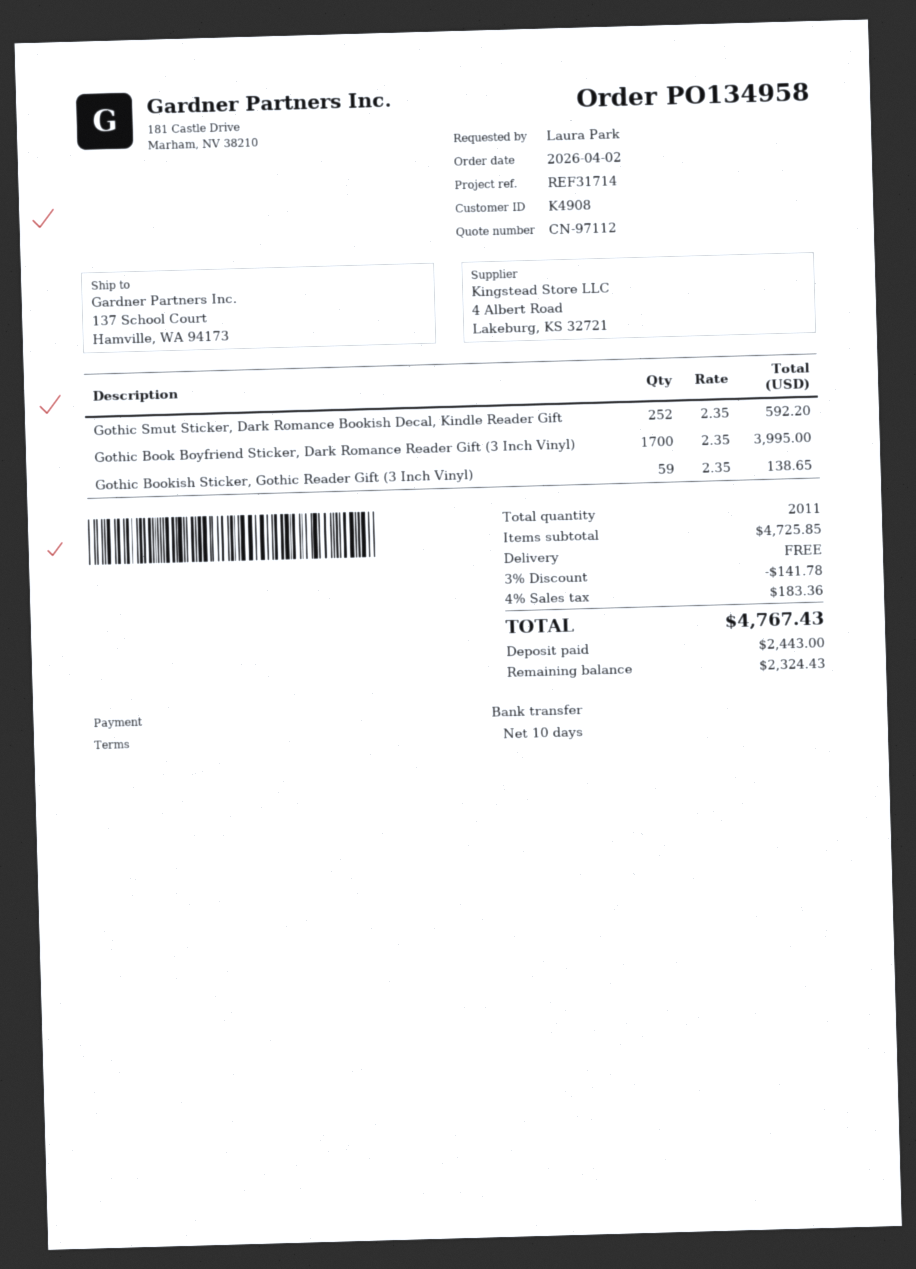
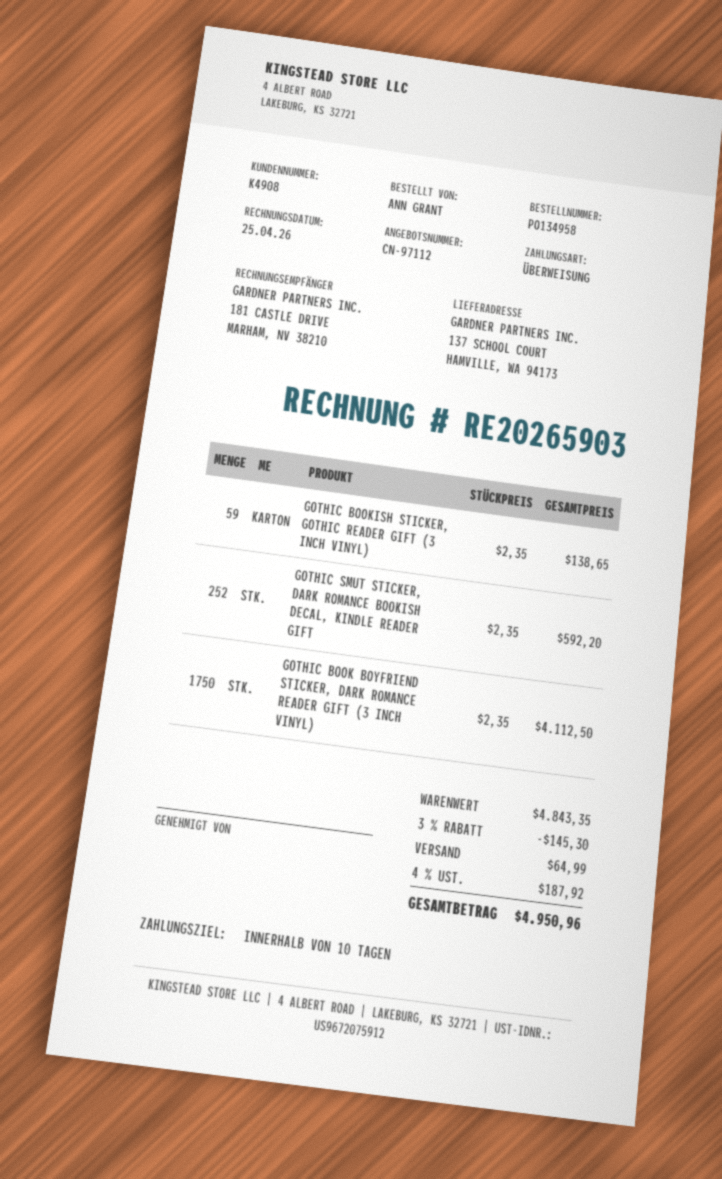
ordered by: Laura Park -> ANN GRANT
Gothic Book Boyfriend Sticker, Dark Romance Reader Gift (3 Inch Vinyl): 1700 x 2.35 = 3995.00 -> 1750 x 2.35 = 4112.50
subtotal: 4725.85 -> 4843.35
discount: 3% = 141.78 -> 3% = 145.30
shipping: 0.00 -> 64.99
tax: 4% = 183.36 -> 4% = 187.92
total: 4767.43 -> 4950.96

